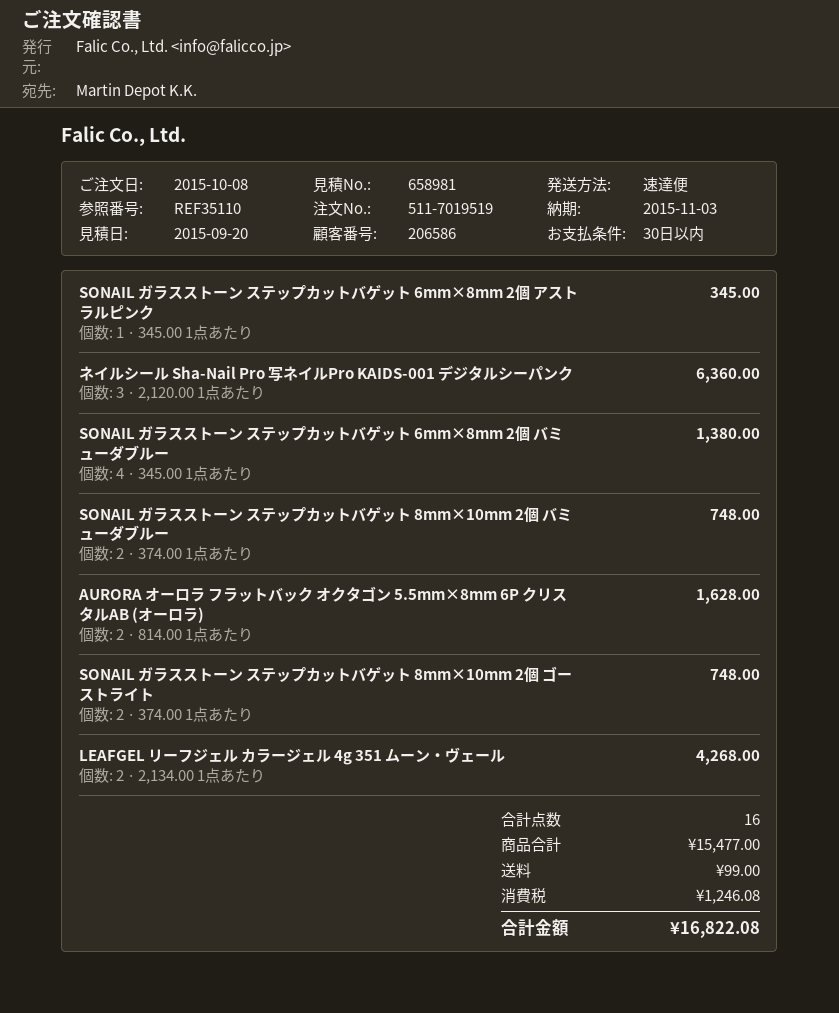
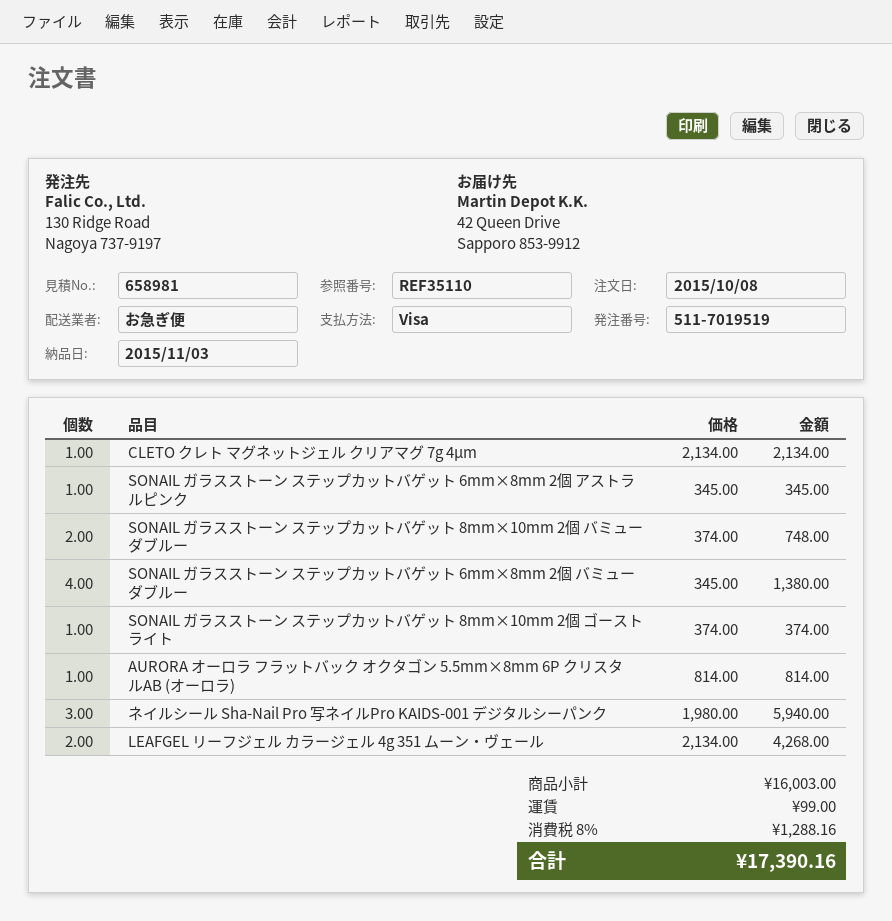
ネイルシール Sha-Nail Pro 写ネイルPro KAIDS-001 デジタルシーパンク: 3 x 2120.00 = 6360.00 -> 3 x 1980.00 = 5940.00
AURORA オーロラ フラットバック オクタゴン 5.5mm×8mm 6P クリスタルAB (オーロラ): 2 x 814.00 = 1628.00 -> 1 x 814.00 = 814.00
SONAIL ガラスストーン ステップカットバゲット 8mm×10mm 2個 ゴーストライト: 2 x 374.00 = 748.00 -> 1 x 374.00 = 374.00
CLETO クレト マグネットジェル クリアマグ 7g 4μm: none -> 1 x 2134.00 = 2134.00
subtotal: 15477.00 -> 16003.00
tax: 1246.08 -> 1288.16
total: 16822.08 -> 17390.16

